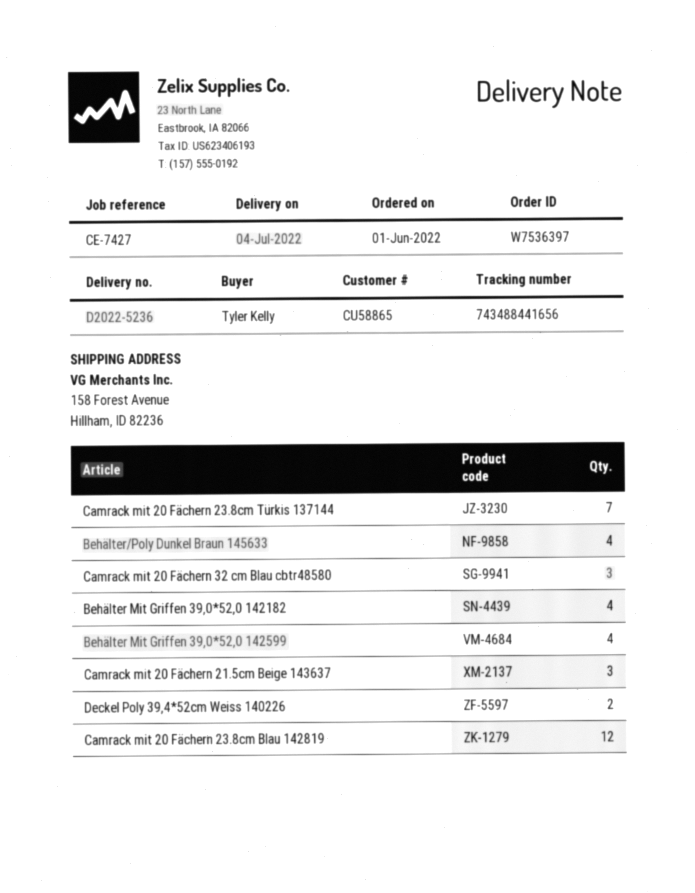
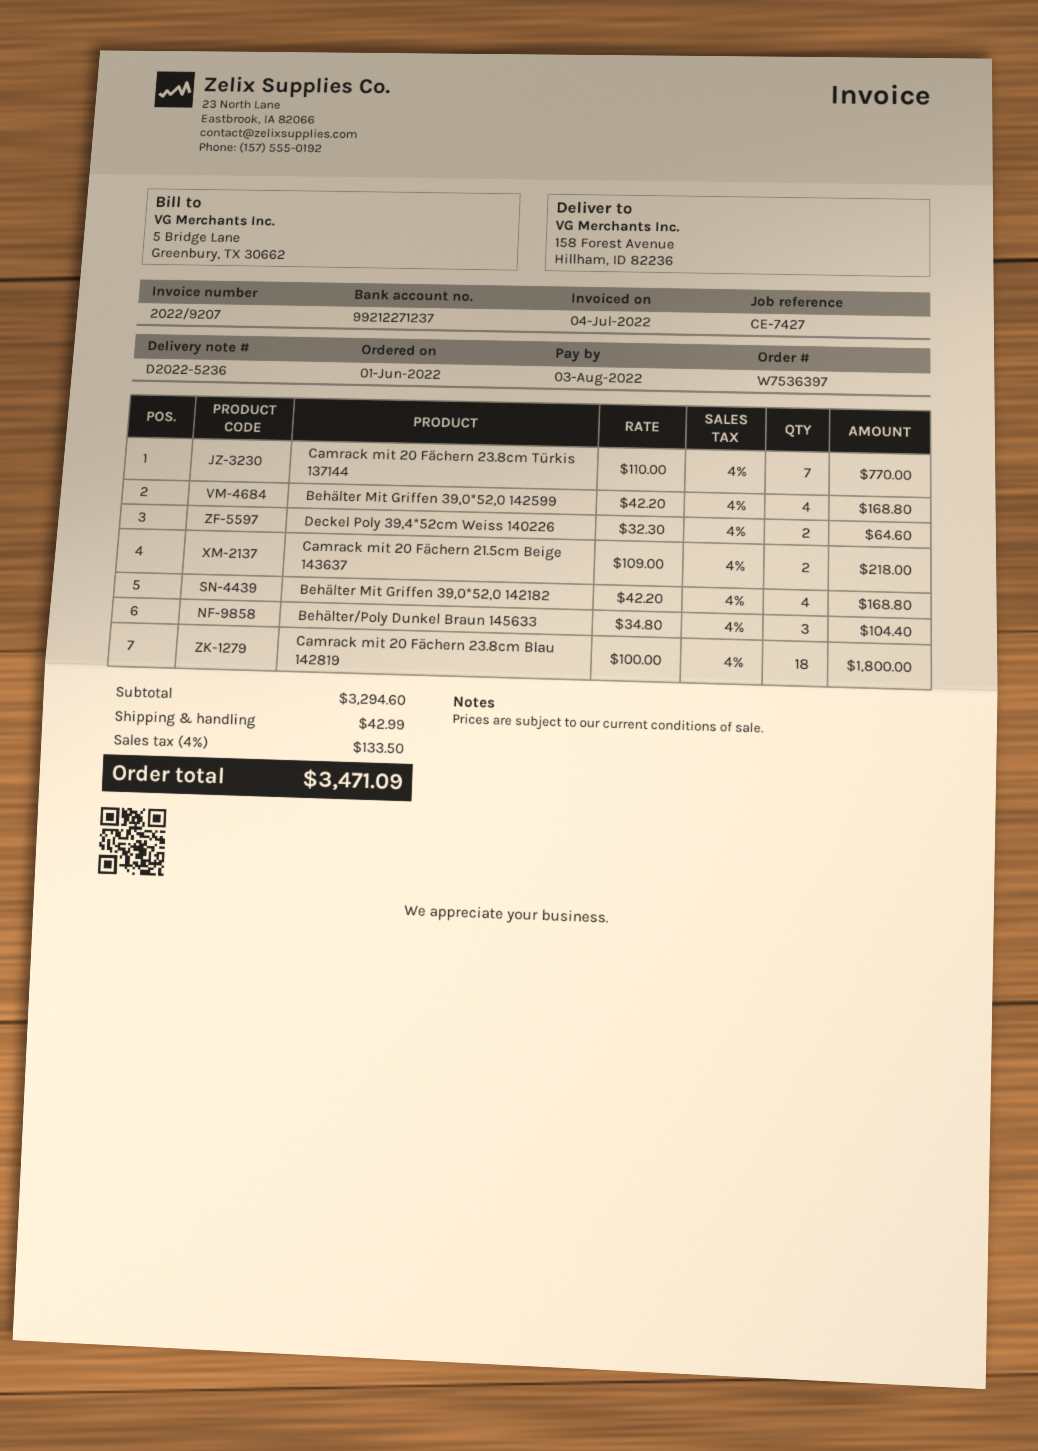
Behälter/Poly Dunkel Braun 145633: 4 -> 3
Camrack mit 20 Fächern 32 cm Blau cbtr48580: 3 -> none
Camrack mit 20 Fächern 21.5cm Beige 143637: 3 -> 2
Camrack mit 20 Fächern 23.8cm Blau 142819: 12 -> 18

